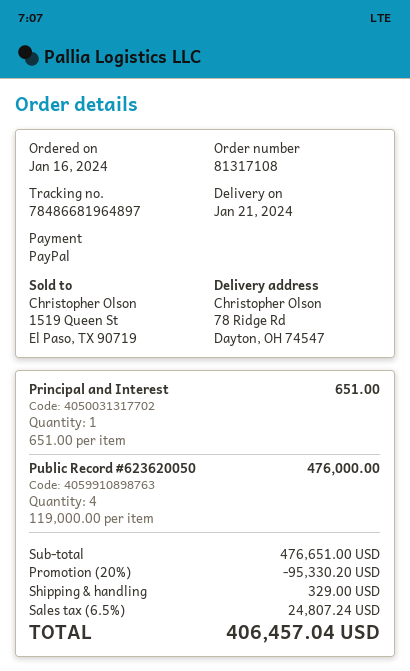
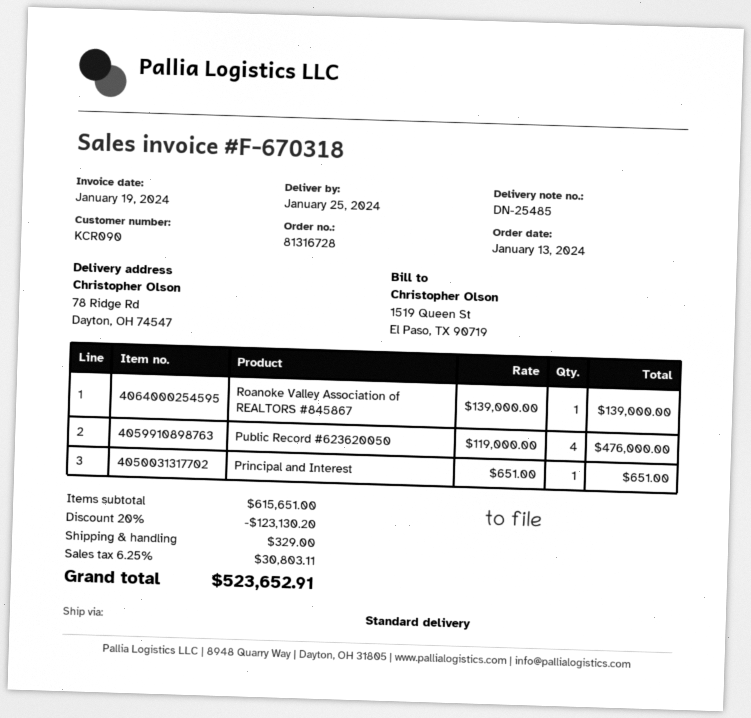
order number: 81317108 -> 81316728
order date: 2024-01-16 -> 2024-01-13
delivery date: 2024-01-21 -> 2024-01-25
Roanoke Valley Association of REALTORS #845867: none -> 1 x 139000.00 = 139000.00
subtotal: 476651.00 -> 615651.00
discount: 20% = 95330.20 -> 20% = 123130.20
tax: 6.5% = 24807.24 -> 6.25% = 30803.11
total: 406457.04 -> 523652.91

